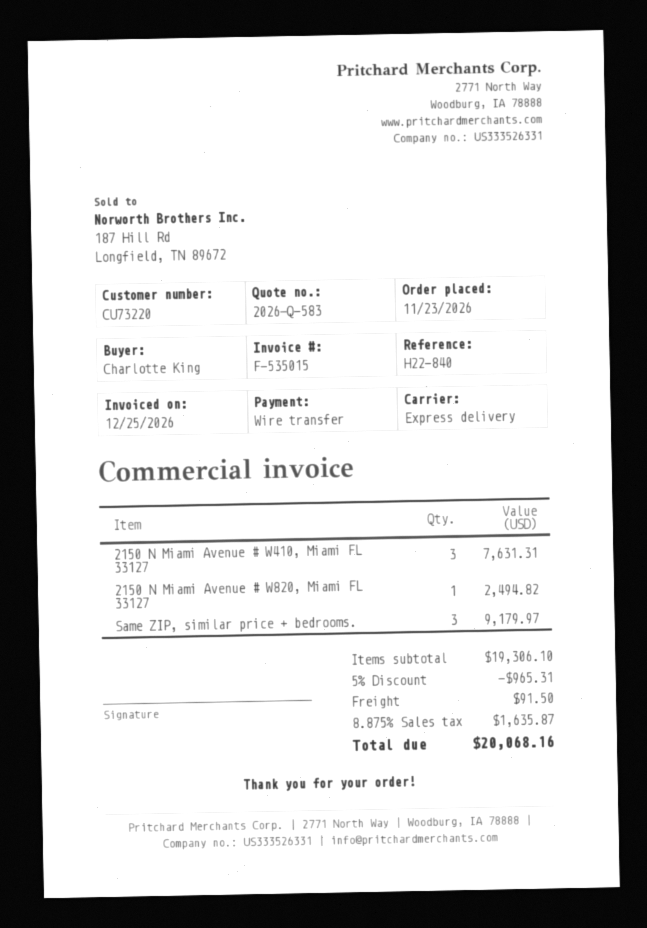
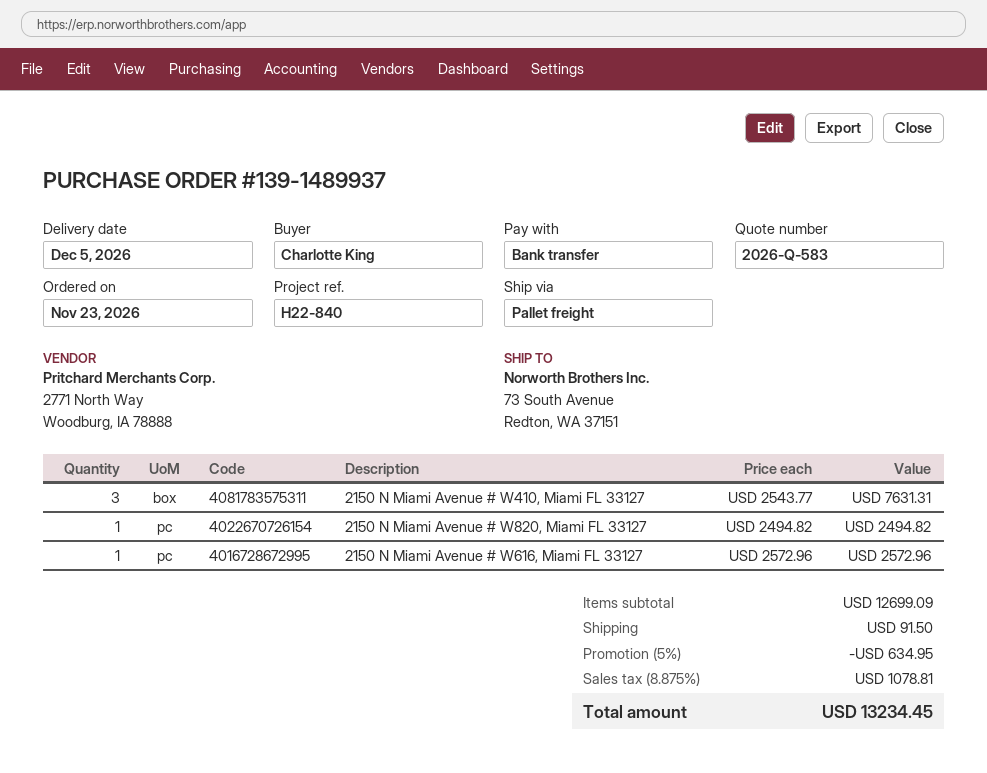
shipping method: express -> pallet freight
Same ZIP, similar price + bedrooms.: 3 for 9179.97 -> none
2150 N Miami Avenue # W616, Miami FL 33127: none -> 1 for 2572.96
subtotal: 19306.10 -> 12699.09
discount: 5% = 965.31 -> 5% = 634.95
tax: 8.875% = 1635.87 -> 8.875% = 1078.81
total: 20068.16 -> 13234.45

